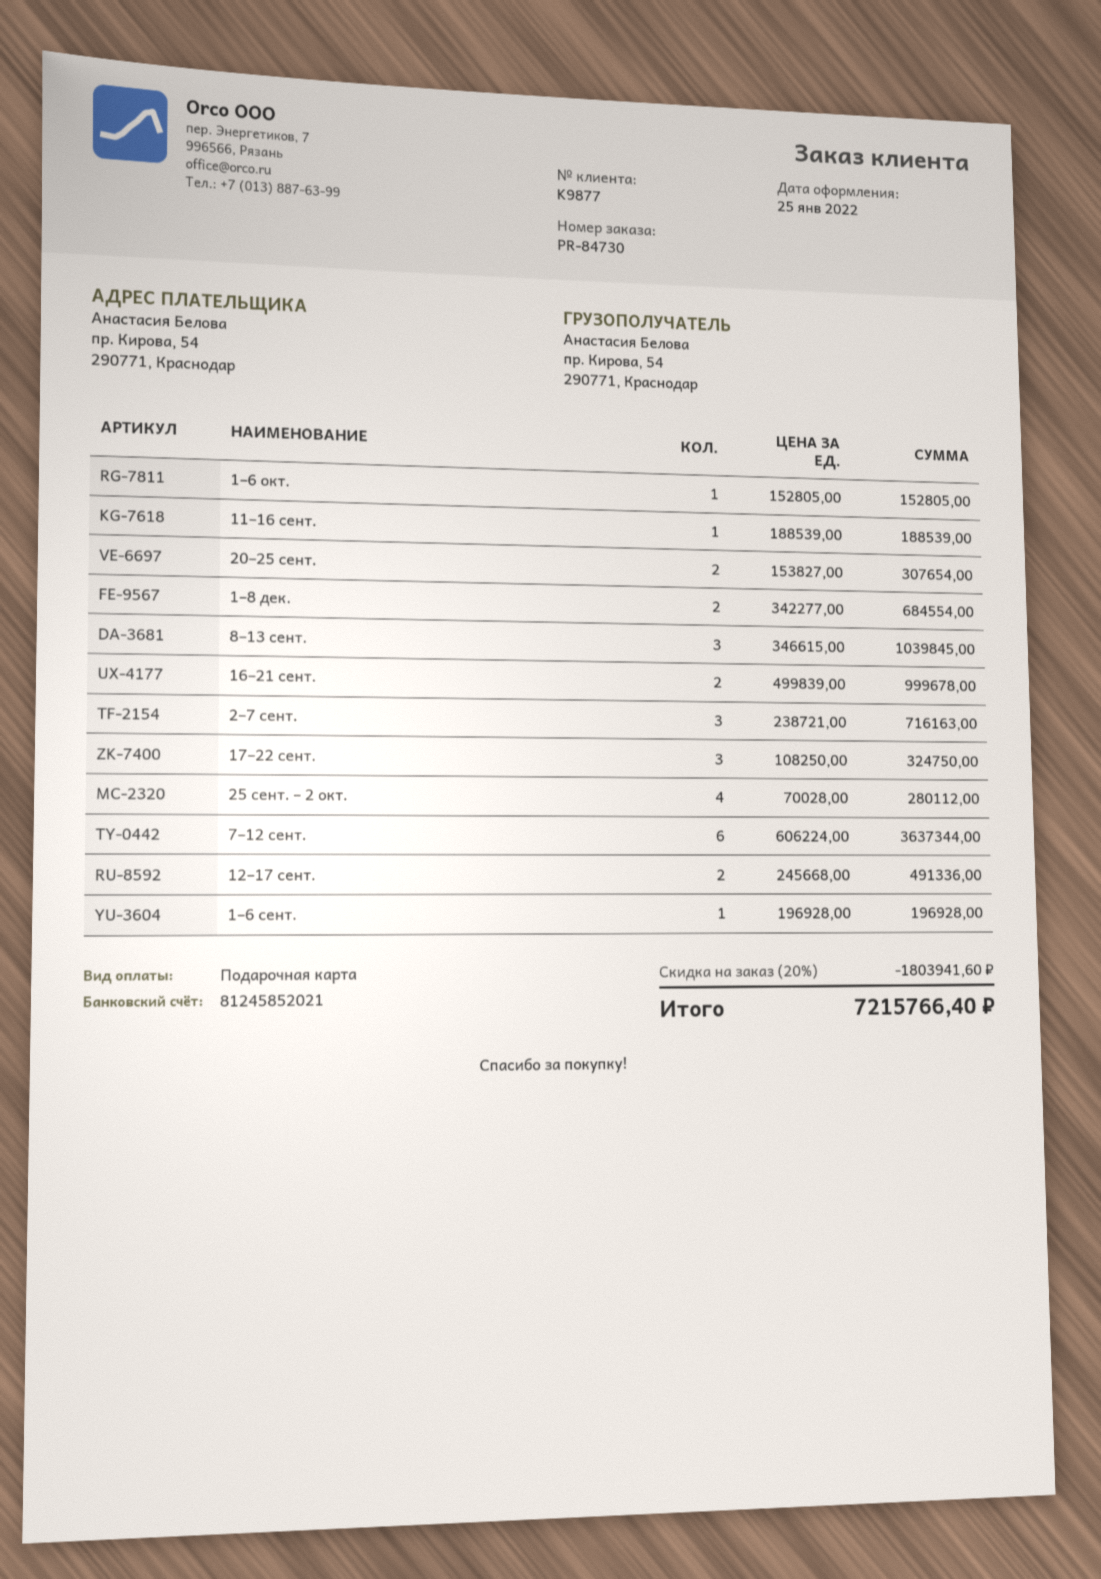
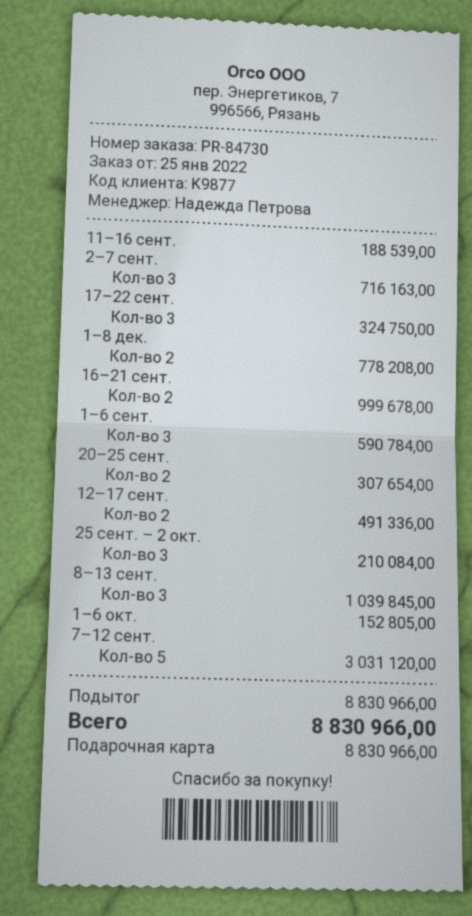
1–8 дек.: 2 for 684554.00 -> 2 for 778208.00
25 сент. – 2 окт.: 4 for 280112.00 -> 3 for 210084.00
7–12 сент.: 6 for 3637344.00 -> 5 for 3031120.00
1–6 сент.: 1 for 196928.00 -> 3 for 590784.00
discount: 20% = 1803941.60 -> none
total: 7215766.40 -> 8830966.00

